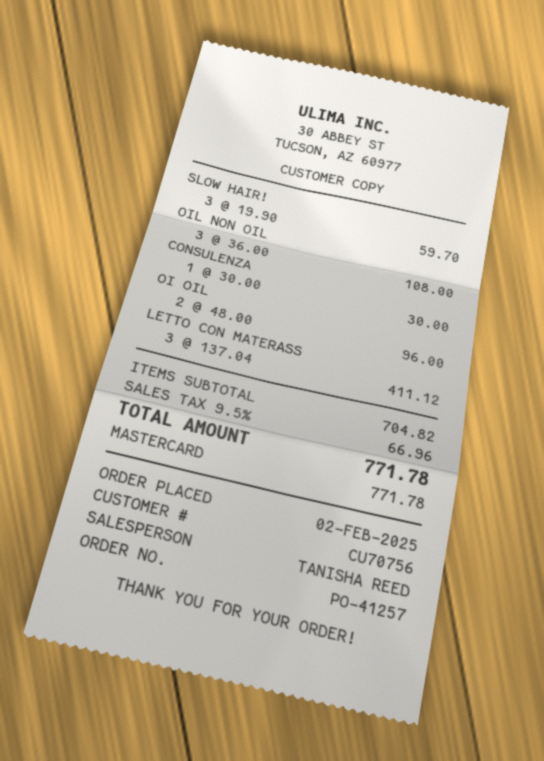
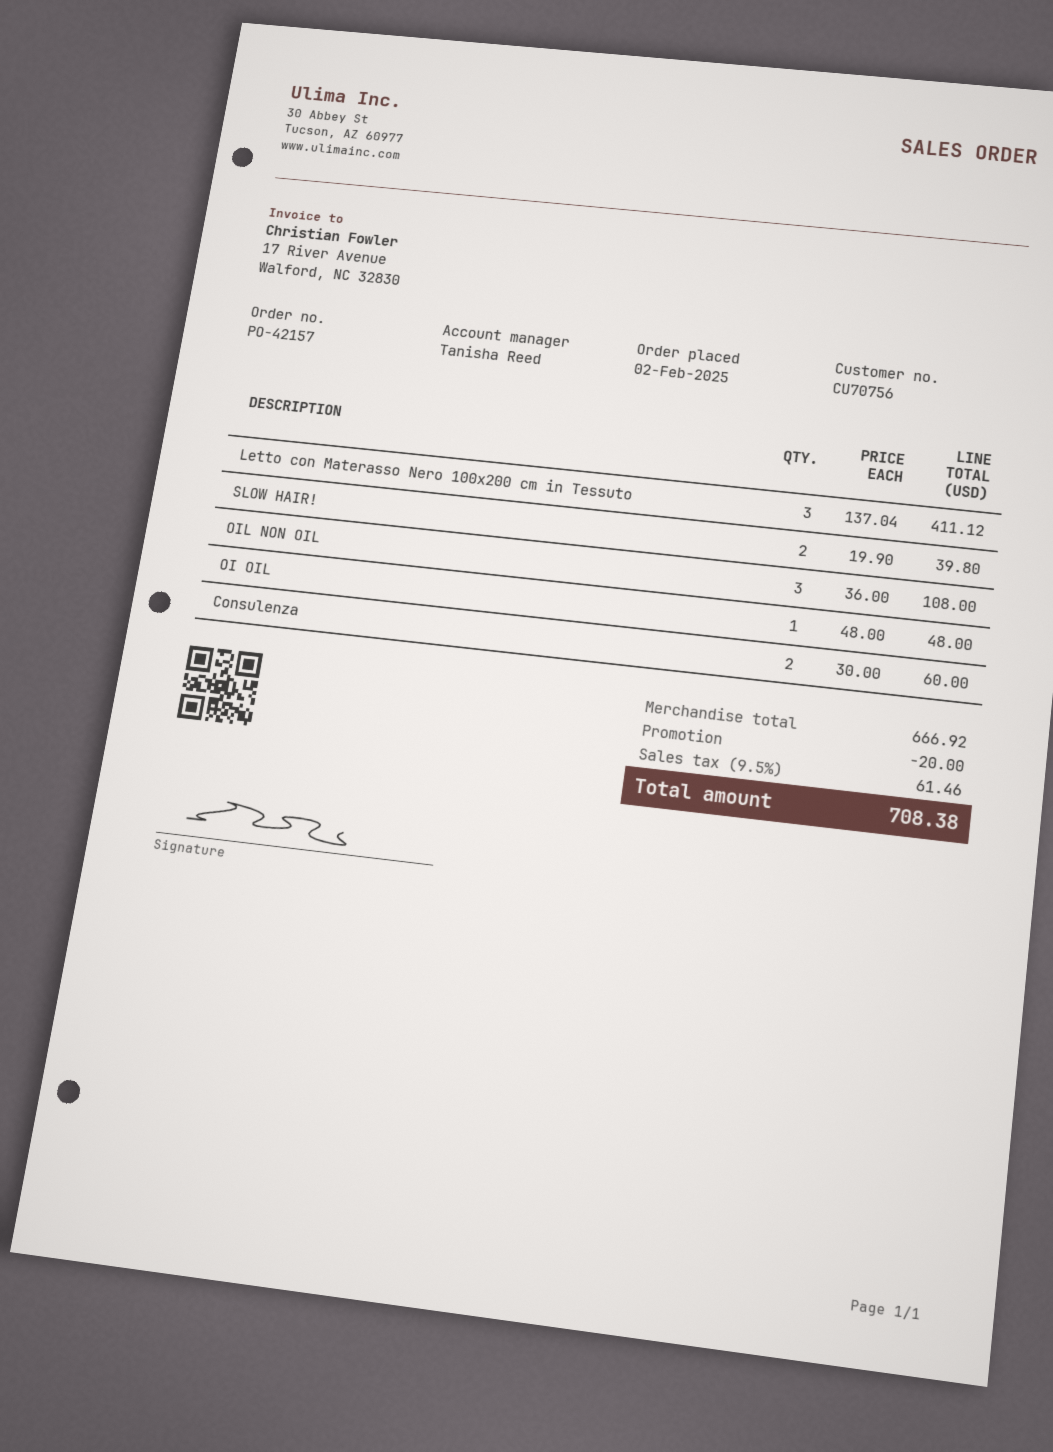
order number: PO-41257 -> PO-42157
SLOW HAIR!: 3 x 19.90 = 59.70 -> 2 x 19.90 = 39.80
CONSULENZA: 1 x 30.00 = 30.00 -> 2 x 30.00 = 60.00
OI OIL: 2 x 48.00 = 96.00 -> 1 x 48.00 = 48.00
subtotal: 704.82 -> 666.92
discount: none -> 20.00
tax: 9.5% = 66.96 -> 9.5% = 61.46
total: 771.78 -> 708.38

